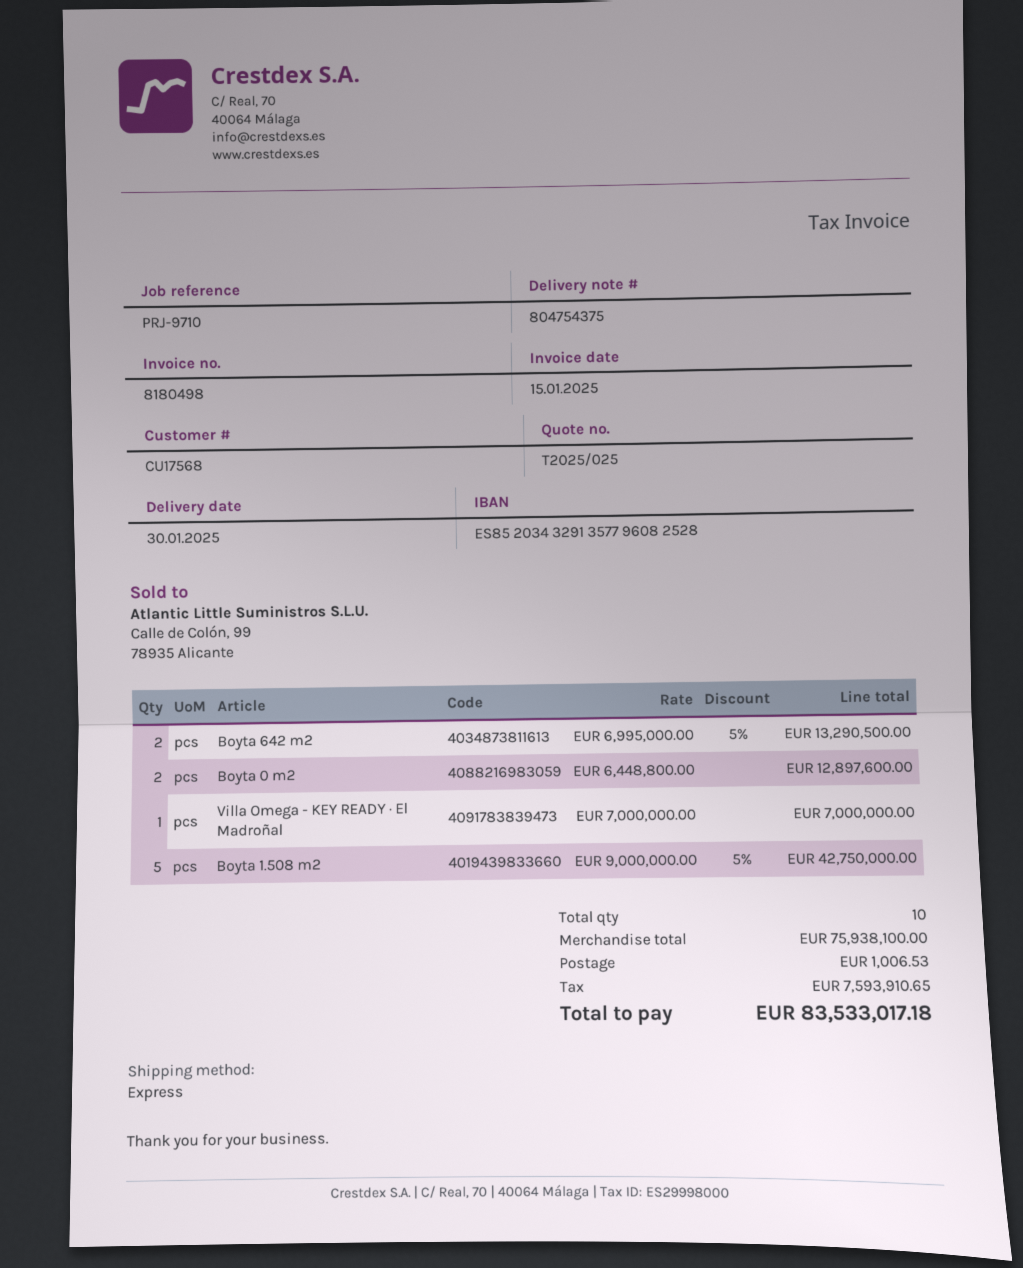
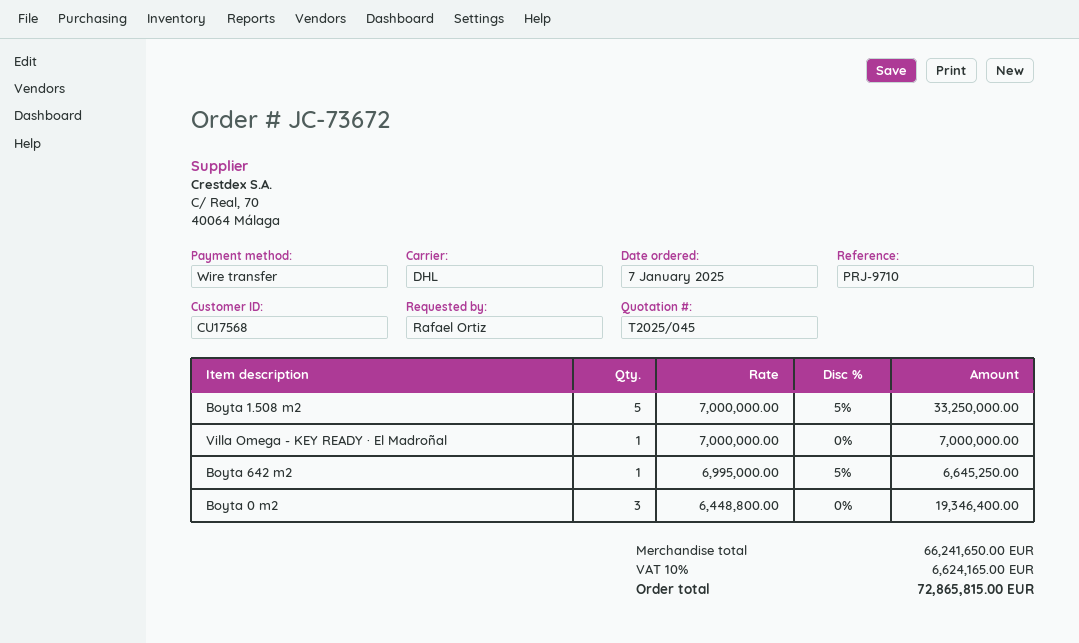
quote number: T2025/025 -> T2025/045
shipping method: express -> DHL
Boyta 642 m2: 2 x 6995000.00 - 5% = 13290500.00 -> 1 x 6995000.00 - 5% = 6645250.00
Boyta 0 m2: 2 x 6448800.00 = 12897600.00 -> 3 x 6448800.00 = 19346400.00
Boyta 1.508 m2: 5 x 9000000.00 - 5% = 42750000.00 -> 5 x 7000000.00 - 5% = 33250000.00
subtotal: 75938100.00 -> 66241650.00
shipping: 1006.53 -> none
tax: 7593910.65 -> 6624165.00
total: 83533017.18 -> 72865815.00

